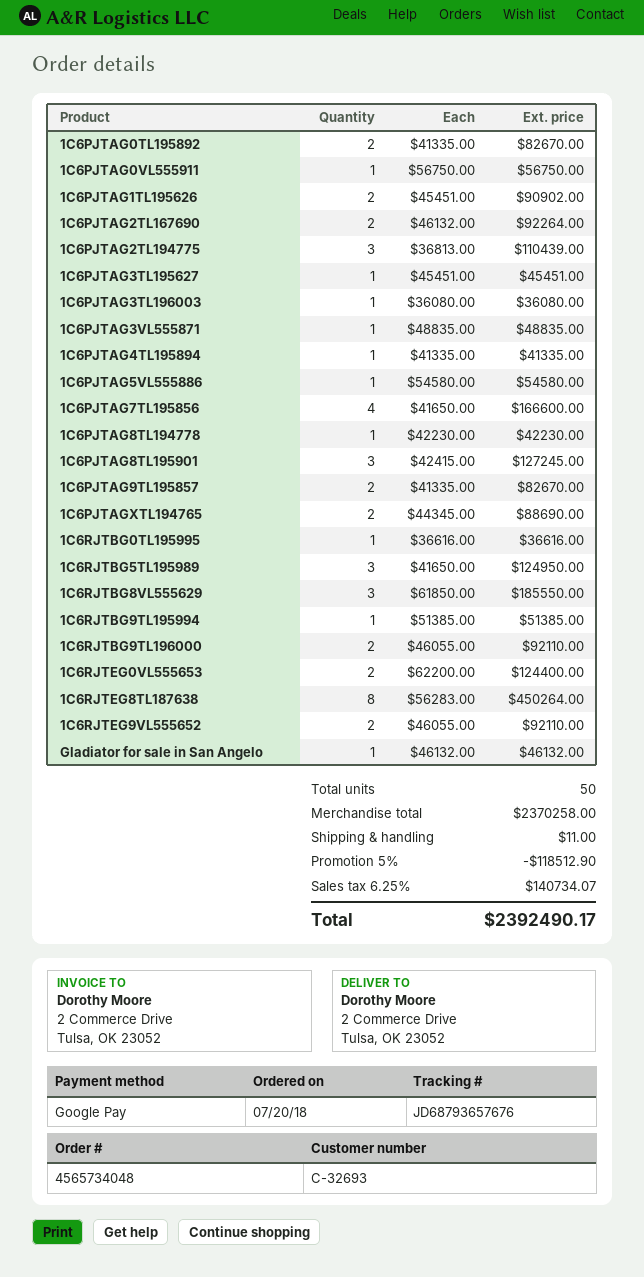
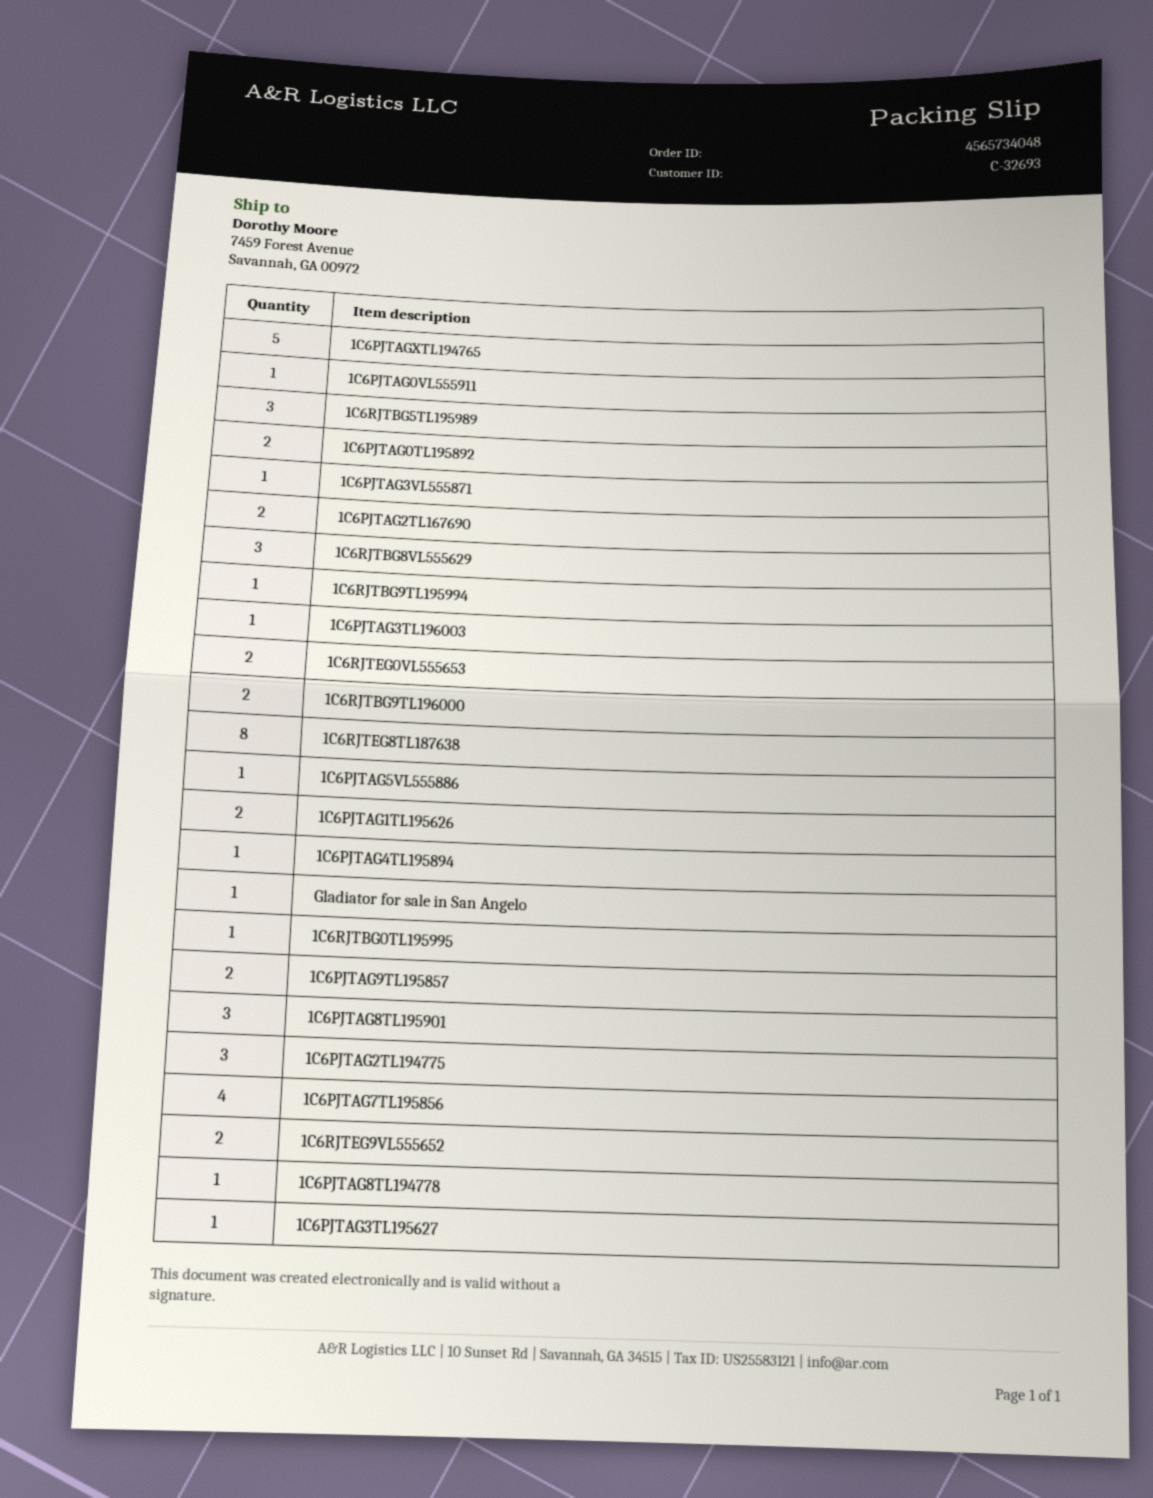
ship to: 2 Commerce Drive, Tulsa, OK 23052 -> 7459 Forest Avenue, Savannah, GA 00972
1C6PJTAGXTL194765: 2 -> 5

